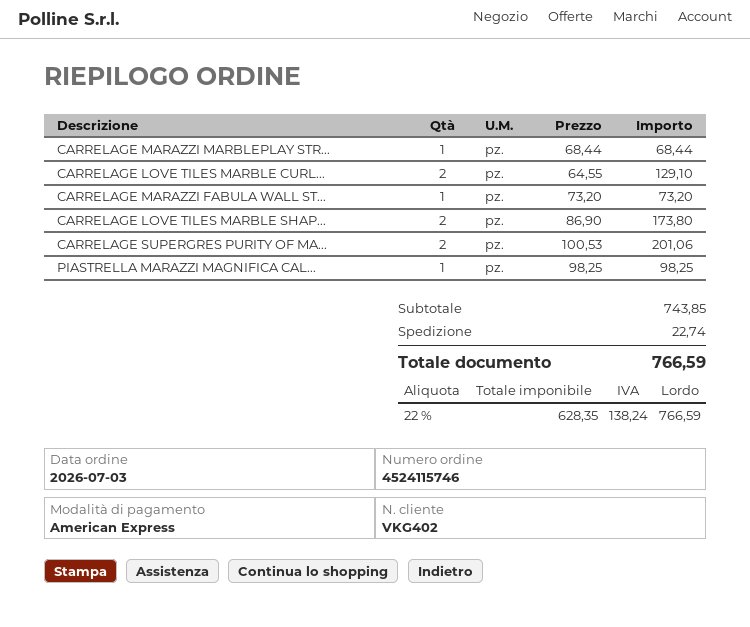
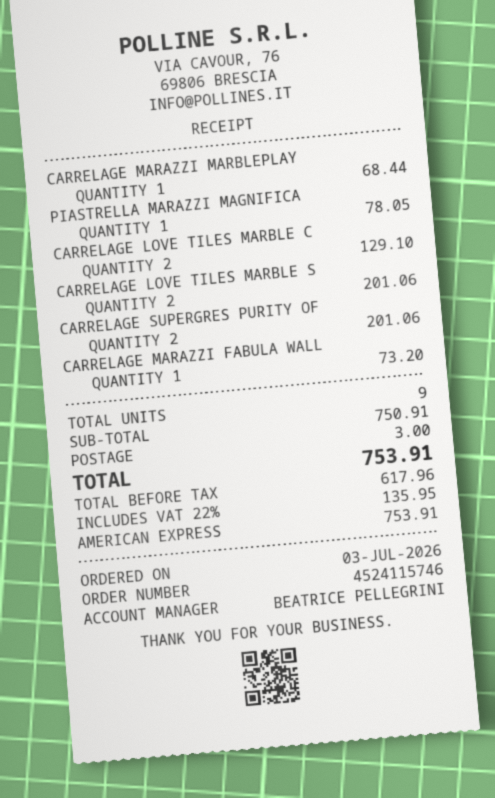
CARRELAGE LOVE TILES MARBLE SHAP...: 2 for 173.80 -> 2 for 201.06
PIASTRELLA MARAZZI MAGNIFICA CAL...: 1 for 98.25 -> 1 for 78.05
subtotal: 743.85 -> 750.91
shipping: 22.74 -> 3.00
net: 628.35 -> 617.96
tax: 22% = 138.24 -> 22% = 135.95
total: 766.59 -> 753.91

